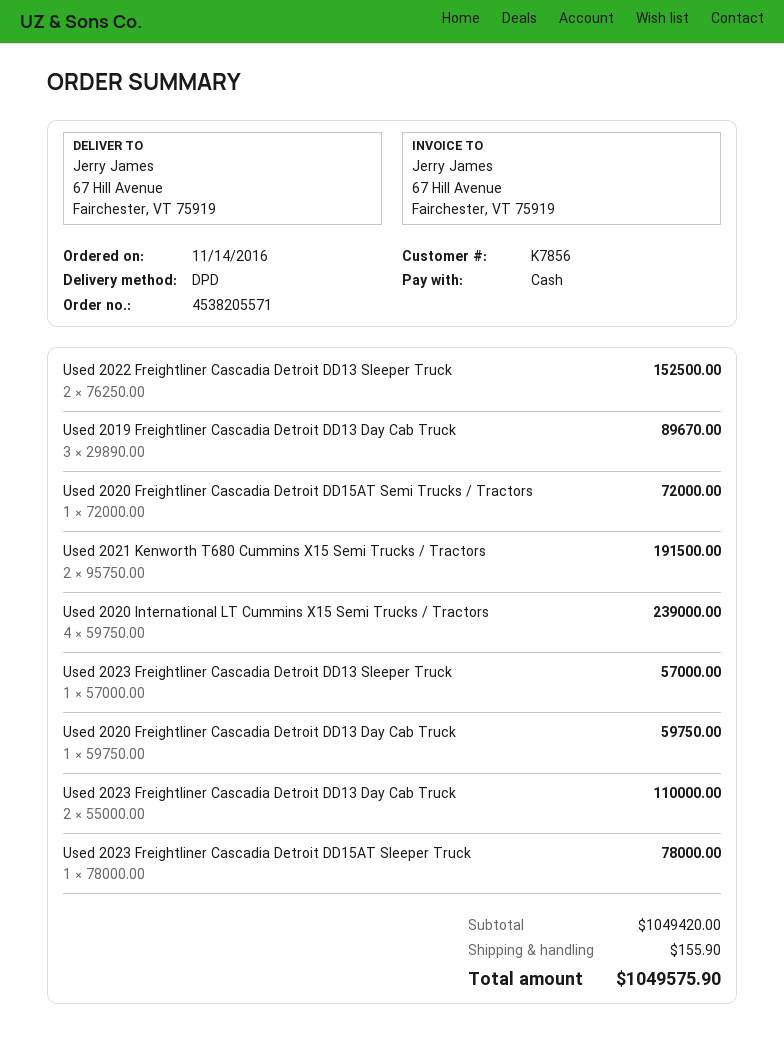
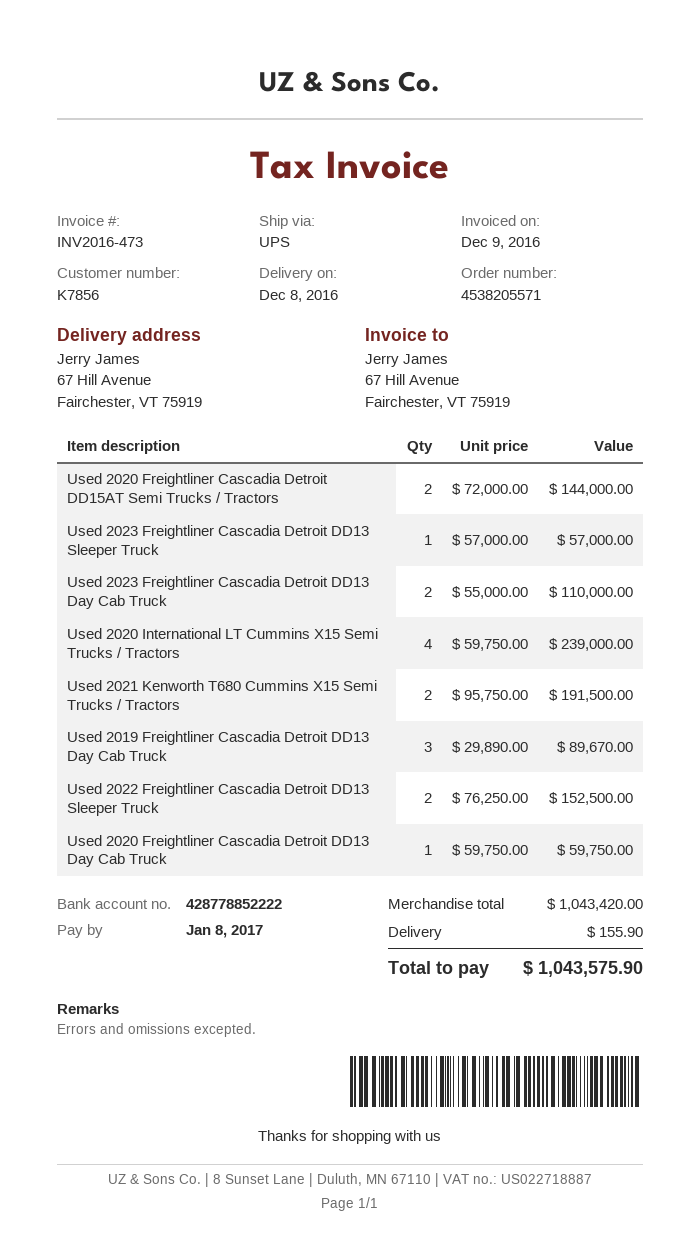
shipping method: DPD -> UPS
Used 2020 Freightliner Cascadia Detroit DD15AT Semi Trucks / Tractors: 1 x 72000.00 = 72000.00 -> 2 x 72000.00 = 144000.00
Used 2023 Freightliner Cascadia Detroit DD15AT Sleeper Truck: 1 x 78000.00 = 78000.00 -> none
subtotal: 1049420.00 -> 1043420.00
total: 1049575.90 -> 1043575.90

